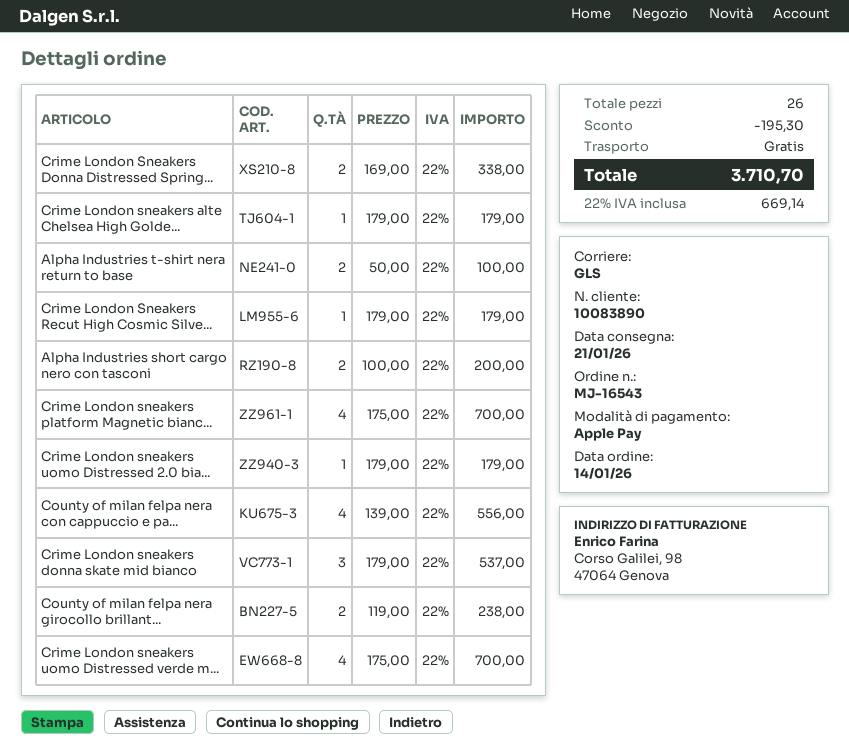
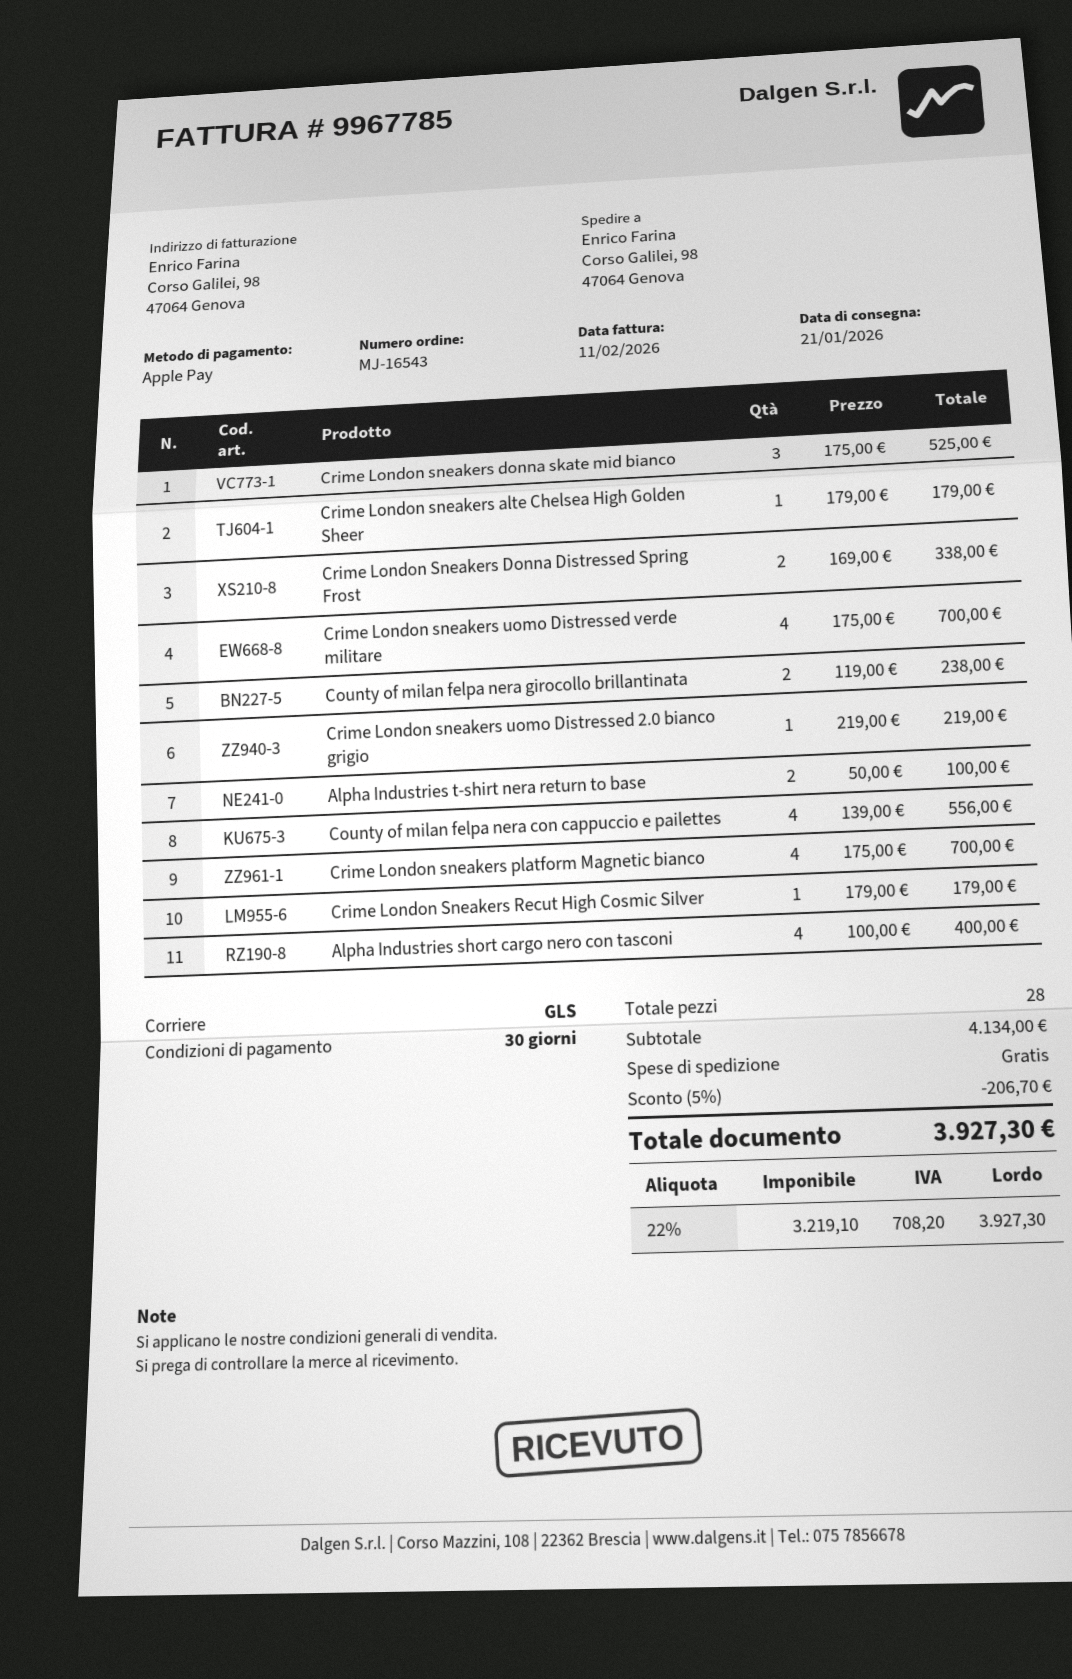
Alpha Industries short cargo nero con tasconi: 2 x 100.00 = 200.00 -> 4 x 100.00 = 400.00
Crime London sneakers uomo Distressed 2.0 bia...: 1 x 179.00 = 179.00 -> 1 x 219.00 = 219.00
Crime London sneakers donna skate mid bianco: 3 x 179.00 = 537.00 -> 3 x 175.00 = 525.00
total quantity: 26 -> 28
discount: 195.30 -> 206.70
tax: 22% = 669.14 -> 22% = 708.20
total: 3710.70 -> 3927.30

